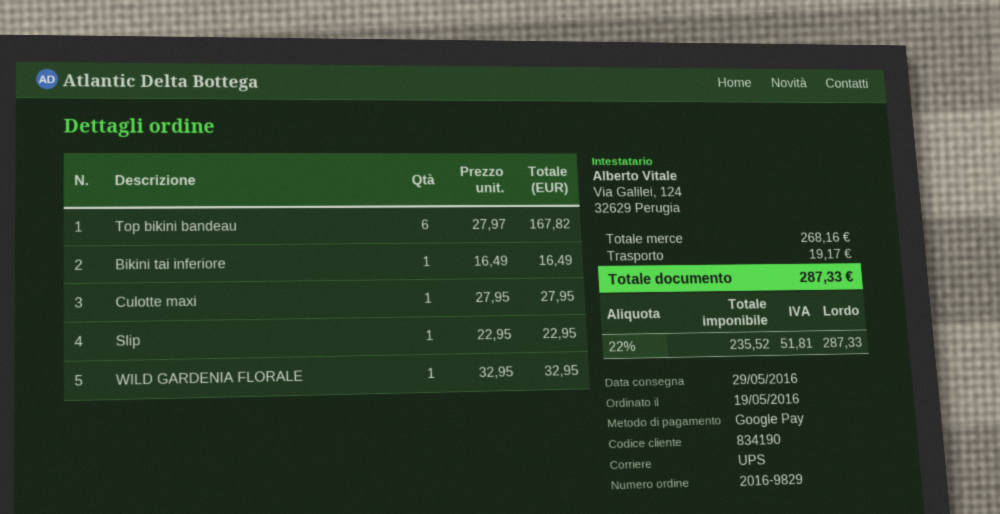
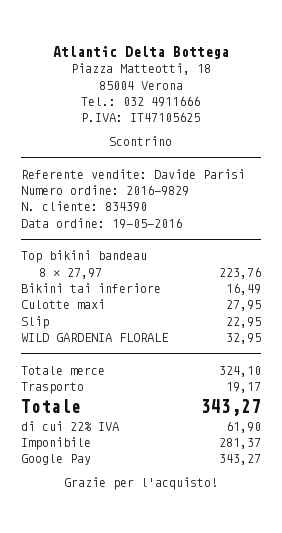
customer number: 834190 -> 834390
Top bikini bandeau: 6 x 27.97 = 167.82 -> 8 x 27.97 = 223.76
subtotal: 268.16 -> 324.10
net: 235.52 -> 281.37
tax: 22% = 51.81 -> 22% = 61.90
total: 287.33 -> 343.27

